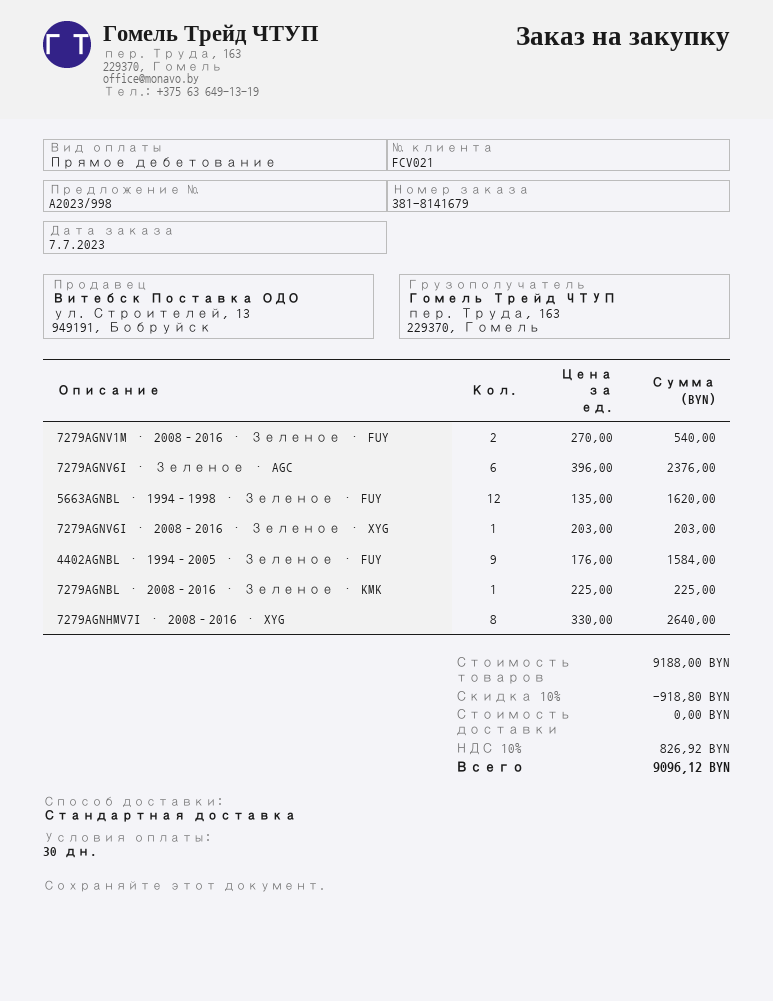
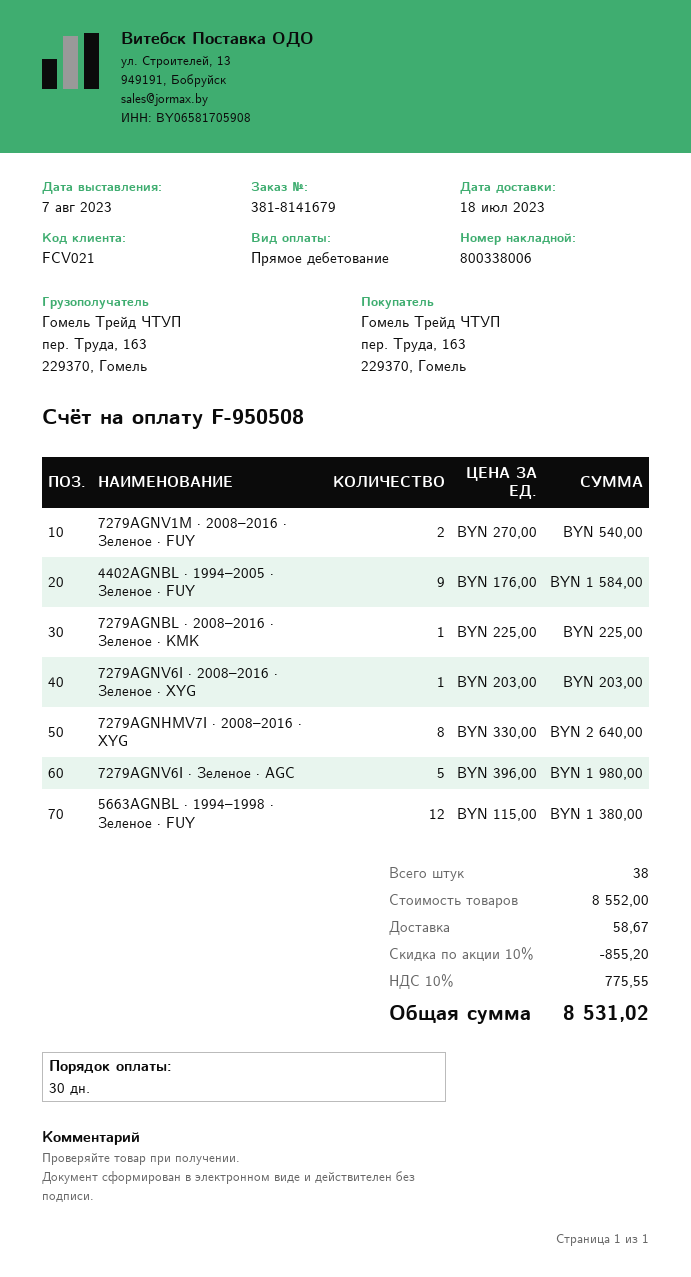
7279AGNV6I · Зеленое · AGC: 6 x 396.00 = 2376.00 -> 5 x 396.00 = 1980.00
5663AGNBL · 1994–1998 · Зеленое · FUY: 12 x 135.00 = 1620.00 -> 12 x 115.00 = 1380.00
subtotal: 9188.00 -> 8552.00
discount: 10% = 918.80 -> 10% = 855.20
shipping: 0.00 -> 58.67
tax: 10% = 826.92 -> 10% = 775.55
total: 9096.12 -> 8531.02

